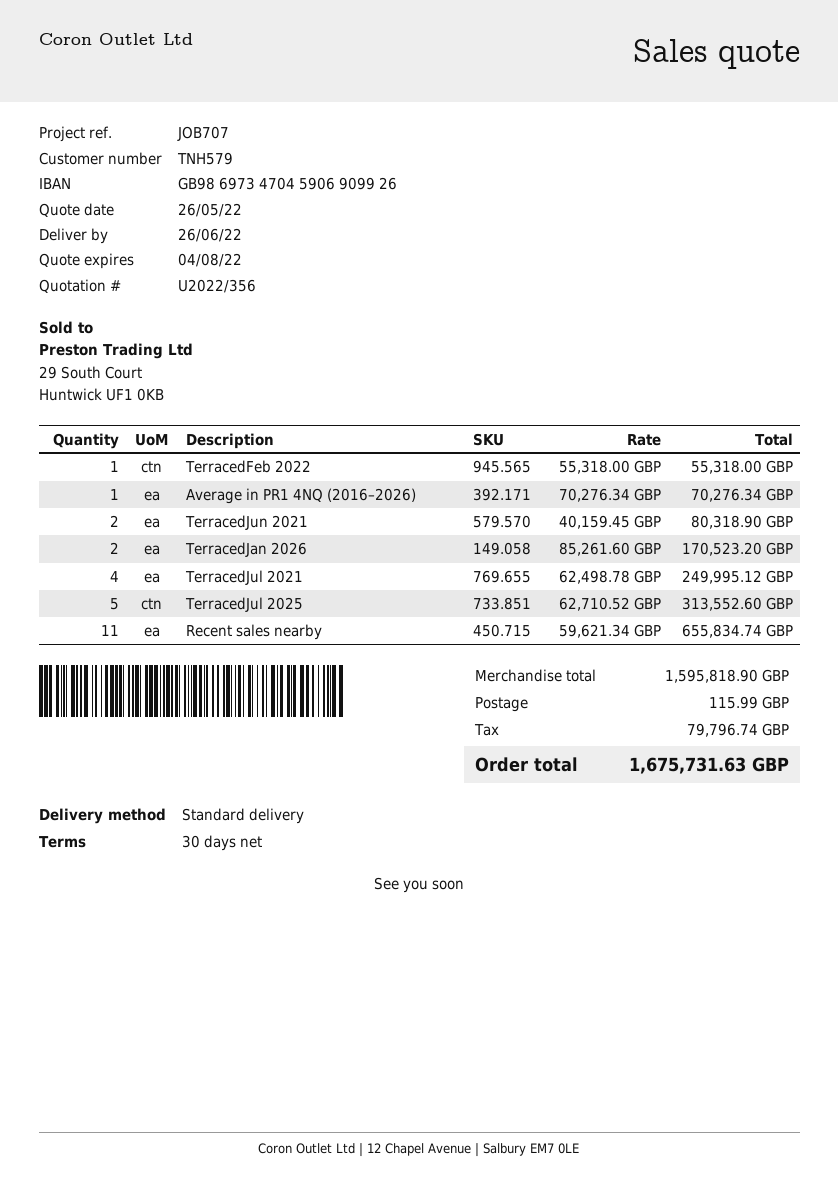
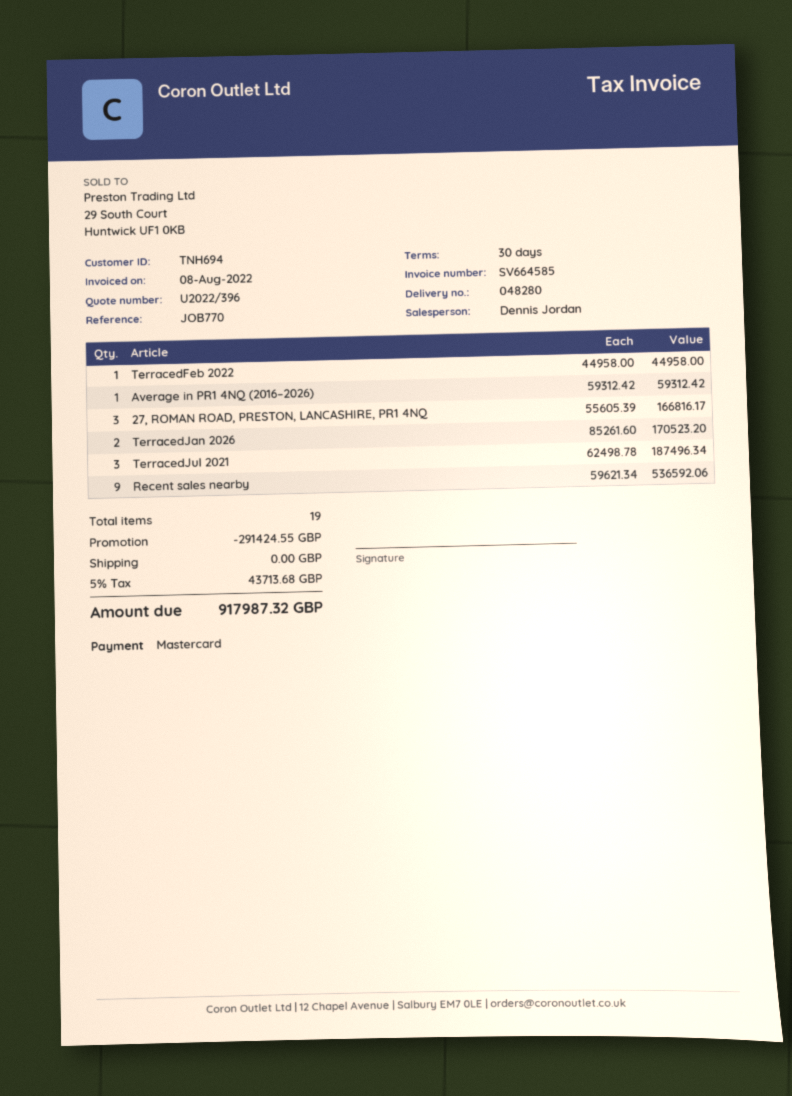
quote number: U2022/356 -> U2022/396
customer number: TNH579 -> TNH694
reference: JOB707 -> JOB770
TerracedFeb 2022: 1 x 55318.00 = 55318.00 -> 1 x 44958.00 = 44958.00
Average in PR1 4NQ (2016–2026): 1 x 70276.34 = 70276.34 -> 1 x 59312.42 = 59312.42
TerracedJun 2021: 2 x 40159.45 = 80318.90 -> none
TerracedJul 2021: 4 x 62498.78 = 249995.12 -> 3 x 62498.78 = 187496.34
TerracedJul 2025: 5 x 62710.52 = 313552.60 -> none
Recent sales nearby: 11 x 59621.34 = 655834.74 -> 9 x 59621.34 = 536592.06
27, ROMAN ROAD, PRESTON, LANCASHIRE, PR1 4NQ: none -> 3 x 55605.39 = 166816.17
discount: none -> 291424.55
shipping: 115.99 -> 0.00
tax: 79796.74 -> 43713.68
total: 1675731.63 -> 917987.32

